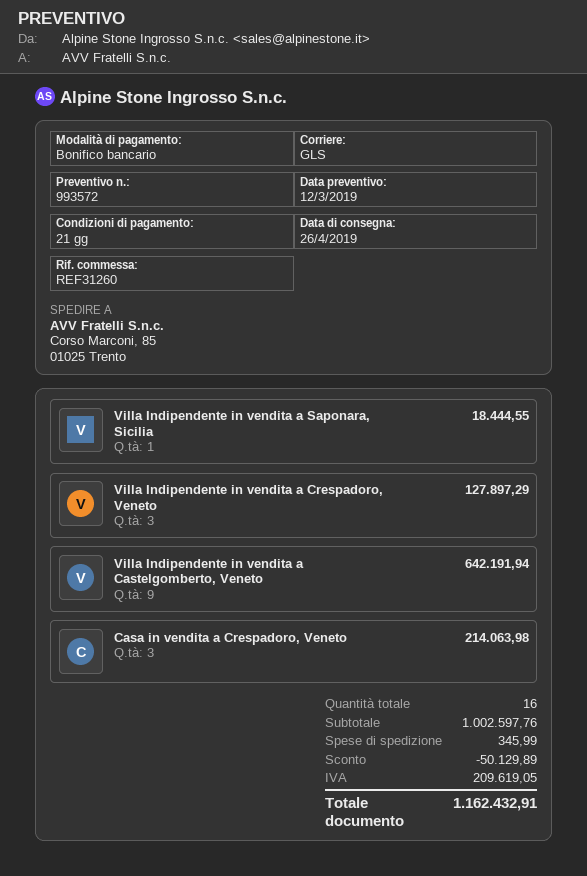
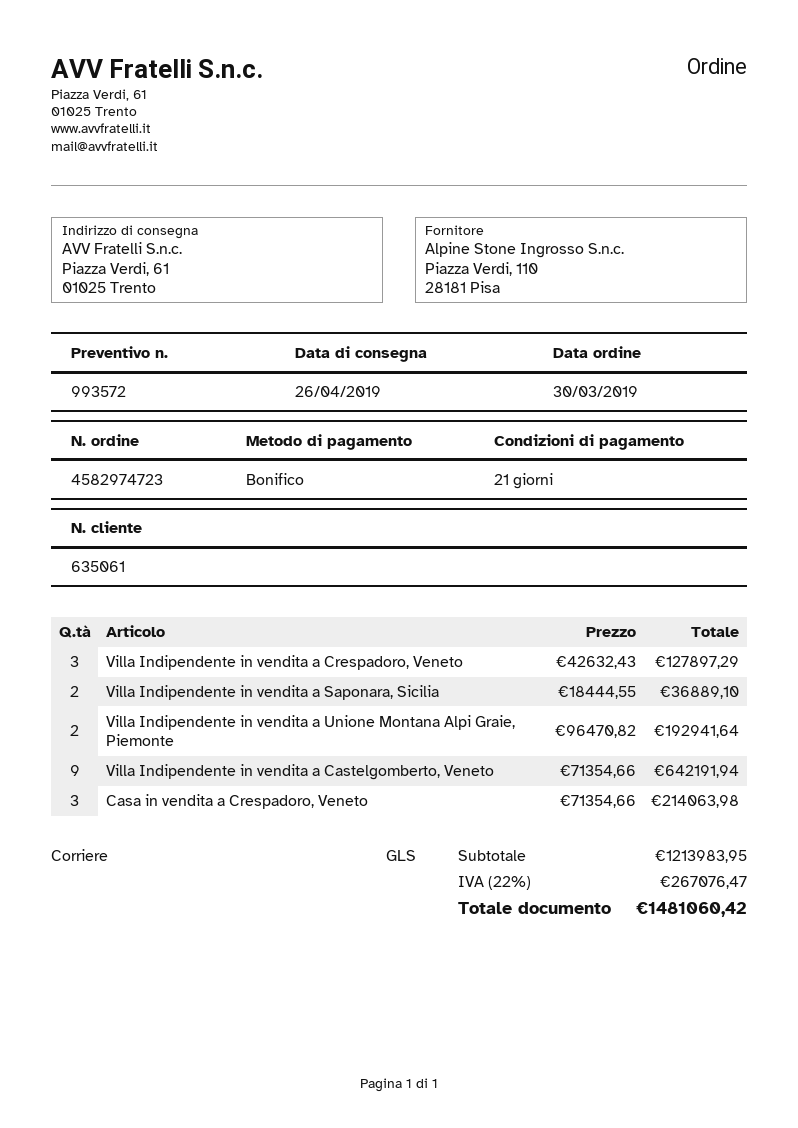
ship to: Corso Marconi, 85, 01025 Trento -> Piazza Verdi, 61, 01025 Trento
Villa Indipendente in vendita a Saponara, Sicilia: 1 for 18444.55 -> 2 for 36889.10
Villa Indipendente in vendita a Unione Montana Alpi Graie, Piemonte: none -> 2 for 192941.64
subtotal: 1002597.76 -> 1213983.95
discount: 50129.89 -> none
shipping: 345.99 -> none
tax: 209619.05 -> 267076.47
total: 1162432.91 -> 1481060.42

